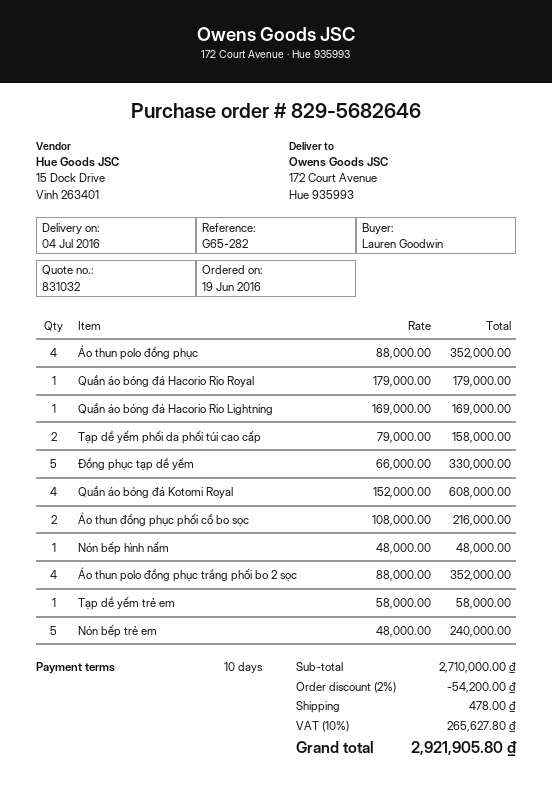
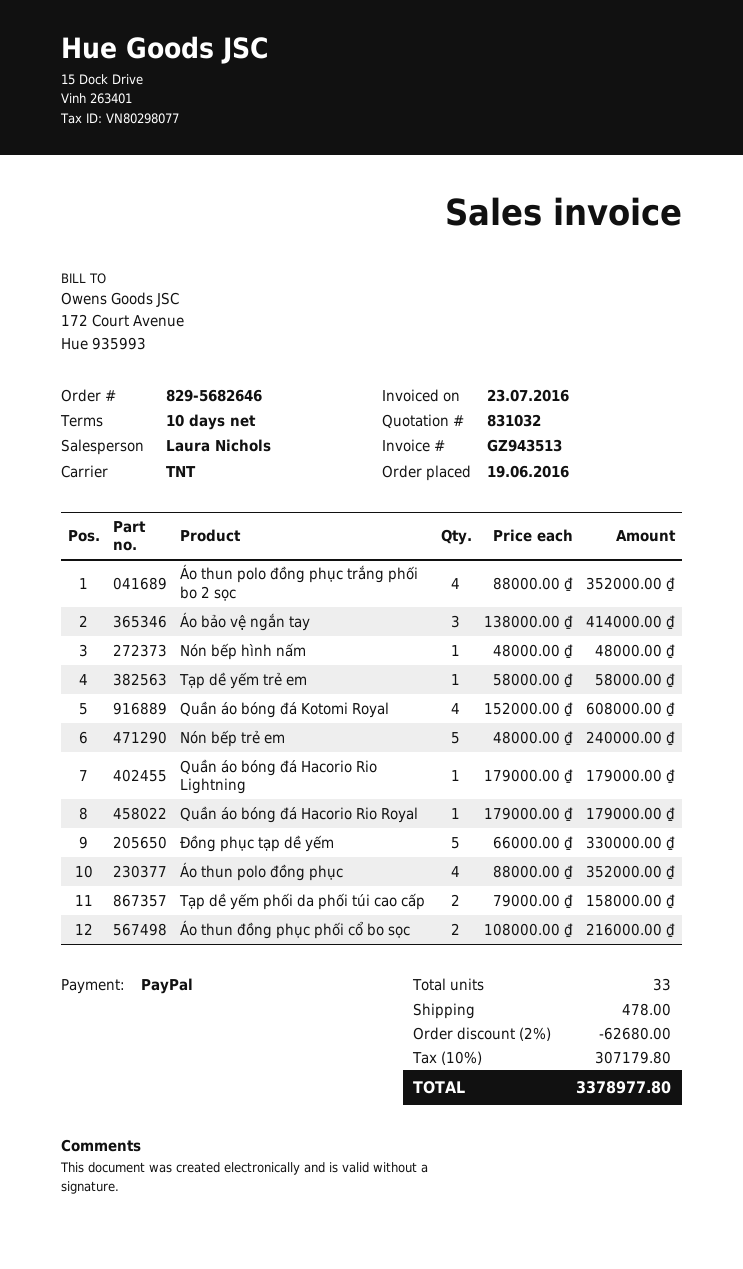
Quần áo bóng đá Hacorio Rio Lightning: 1 x 169000.00 = 169000.00 -> 1 x 179000.00 = 179000.00
Áo bảo vệ ngắn tay: none -> 3 x 138000.00 = 414000.00
discount: 2% = 54200.00 -> 2% = 62680.00
tax: 10% = 265627.80 -> 10% = 307179.80
total: 2921905.80 -> 3378977.80

